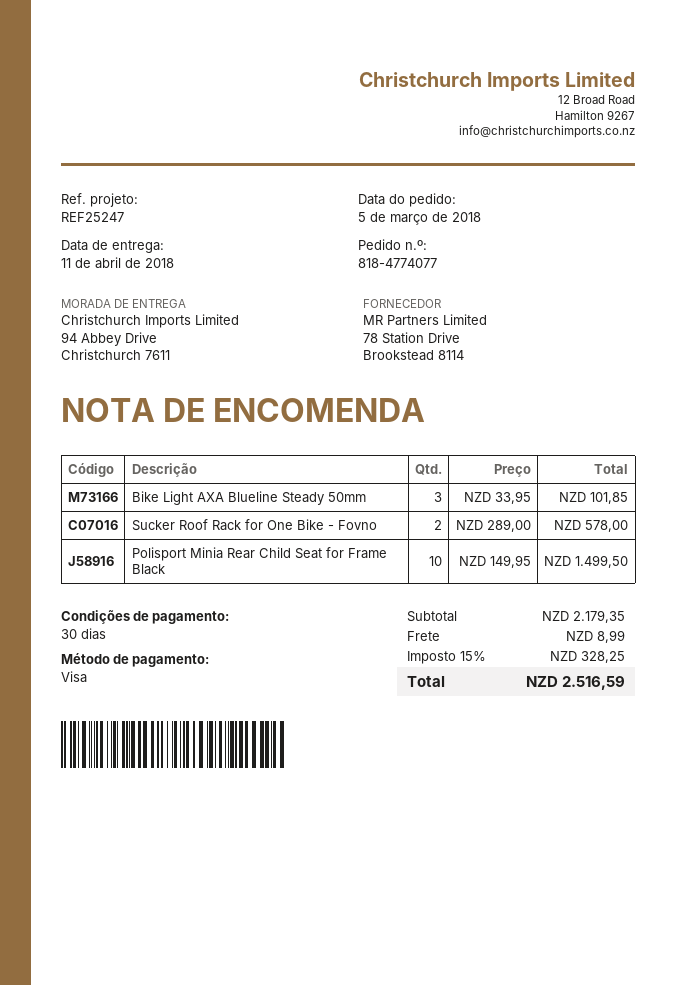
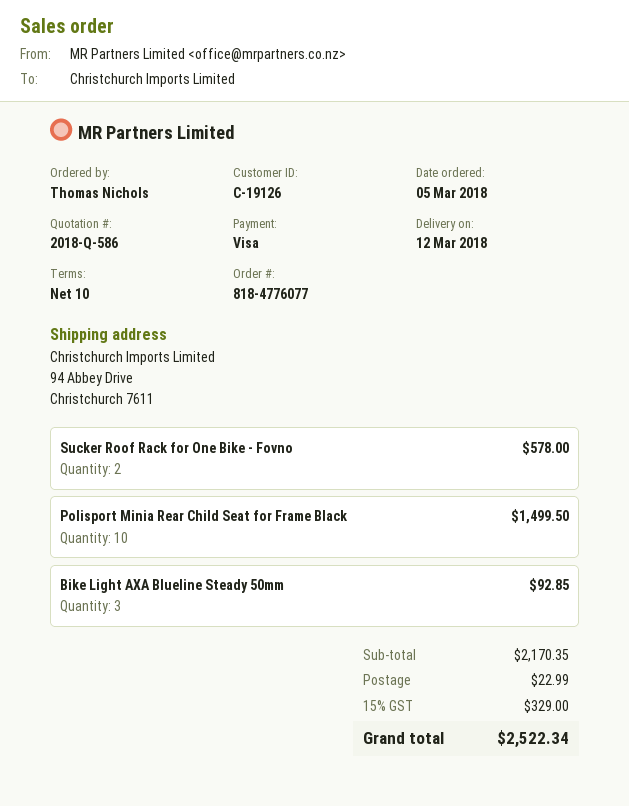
order number: 818-4774077 -> 818-4776077
delivery date: 2018-04-11 -> 2018-03-12
payment terms: 30 days -> 10 days
Bike Light AXA Blueline Steady 50mm: 3 for 101.85 -> 3 for 92.85
subtotal: 2179.35 -> 2170.35
shipping: 8.99 -> 22.99
tax: 15% = 328.25 -> 15% = 329.00
total: 2516.59 -> 2522.34

